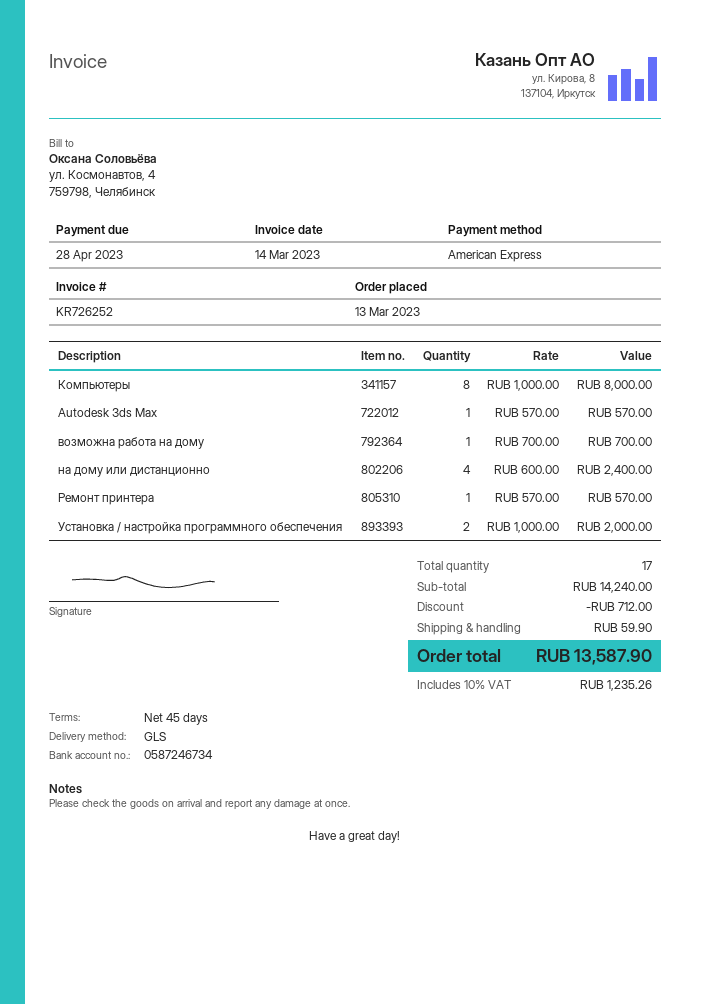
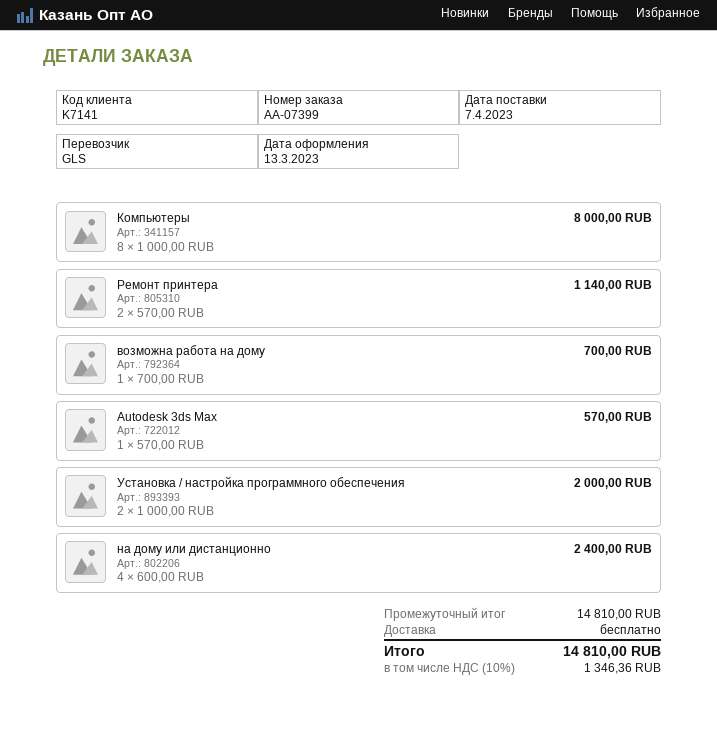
Ремонт принтера: 1 x 570.00 = 570.00 -> 2 x 570.00 = 1140.00
subtotal: 14240.00 -> 14810.00
discount: 712.00 -> none
shipping: 59.90 -> 0.00
tax: 10% = 1235.26 -> 10% = 1346.36
total: 13587.90 -> 14810.00

